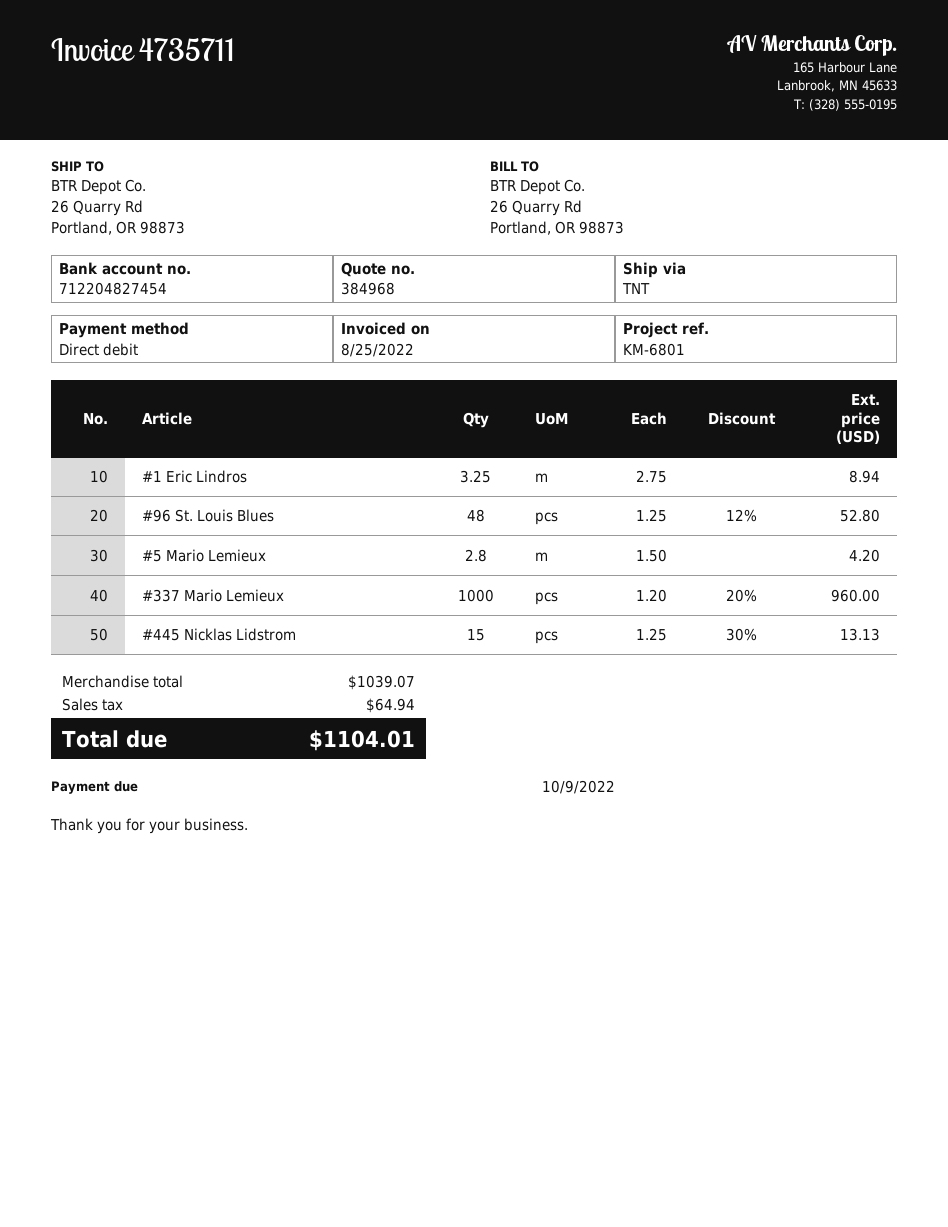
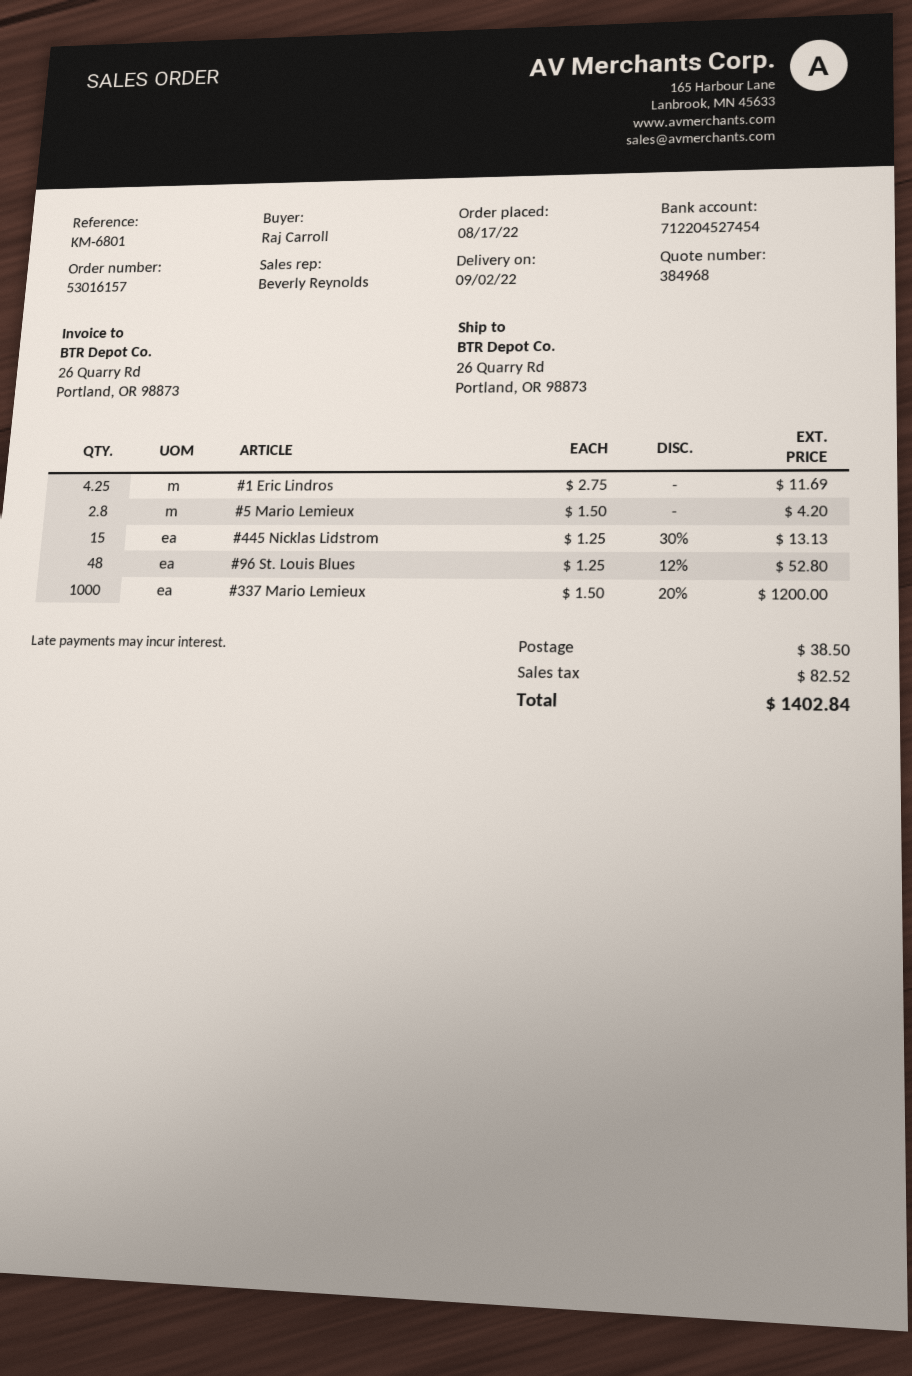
bank account: 712204827454 -> 712204527454
#1 Eric Lindros: 3.25 x 2.75 = 8.94 -> 4.25 x 2.75 = 11.69
#337 Mario Lemieux: 1000 x 1.20 - 20% = 960.00 -> 1000 x 1.50 - 20% = 1200.00
shipping: none -> 38.50
tax: 64.94 -> 82.52
total: 1104.01 -> 1402.84

